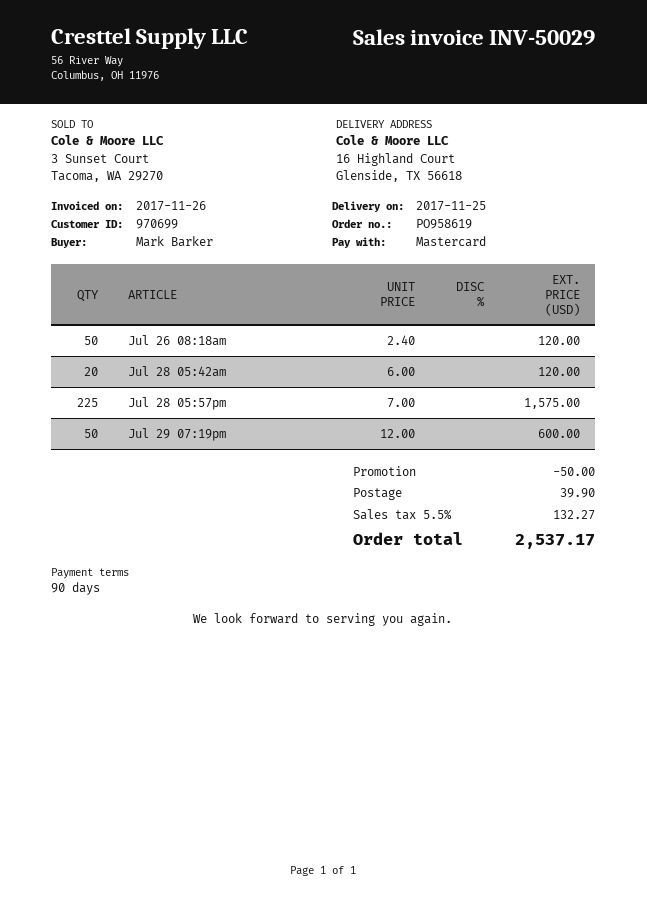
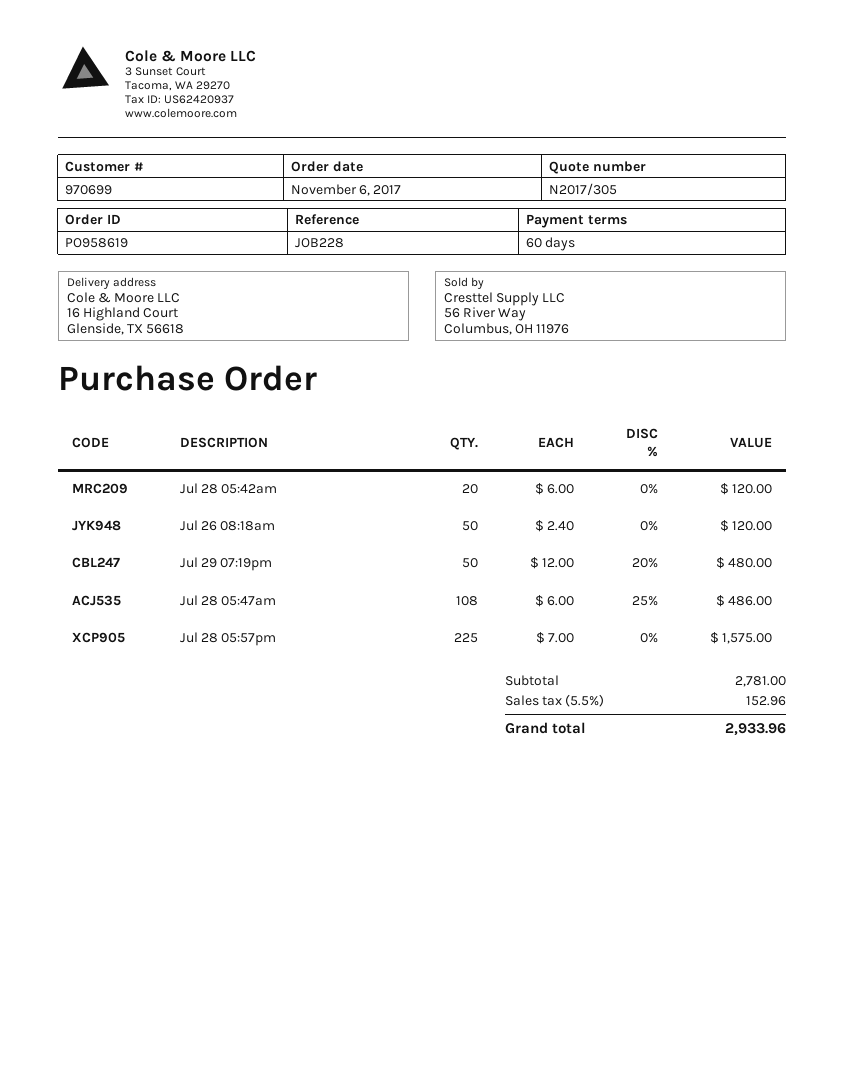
payment terms: 90 days -> 60 days
Jul 29 07:19pm: 50 x 12.00 = 600.00 -> 50 x 12.00 - 20% = 480.00
Jul 28 05:47am: none -> 108 x 6.00 - 25% = 486.00
discount: 50.00 -> none
shipping: 39.90 -> none
tax: 5.5% = 132.27 -> 5.5% = 152.96
total: 2537.17 -> 2933.96

